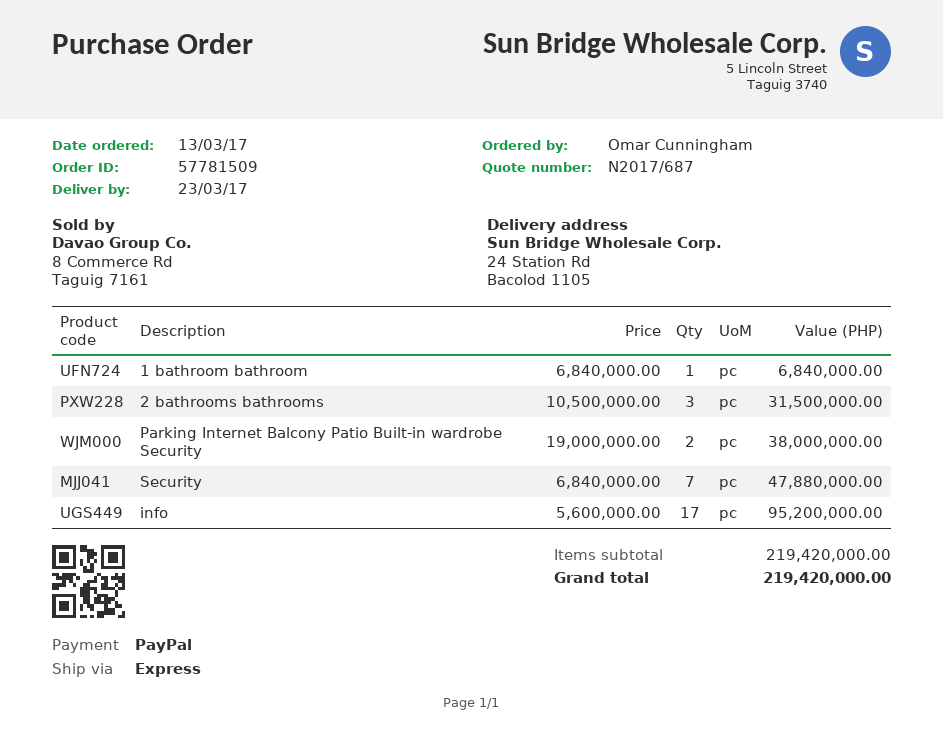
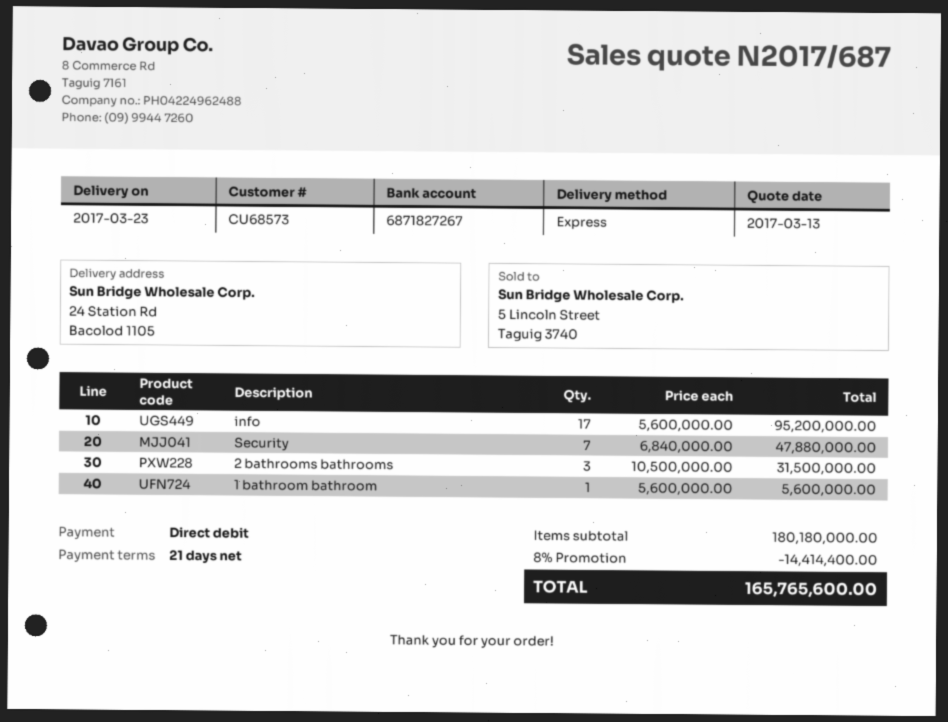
payment method: PayPal -> direct debit
1 bathroom bathroom: 1 x 6840000.00 = 6840000.00 -> 1 x 5600000.00 = 5600000.00
Parking Internet Balcony Patio Built-in wardrobe Security: 2 x 19000000.00 = 38000000.00 -> none
subtotal: 219420000.00 -> 180180000.00
discount: none -> 8% = 14414400.00
total: 219420000.00 -> 165765600.00

